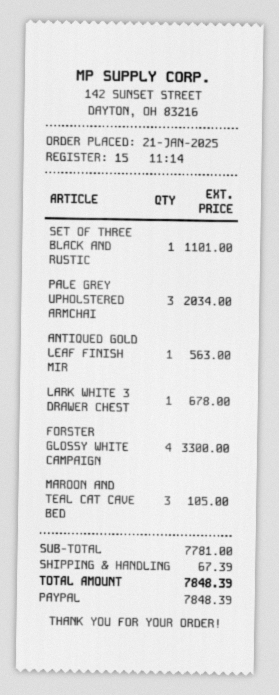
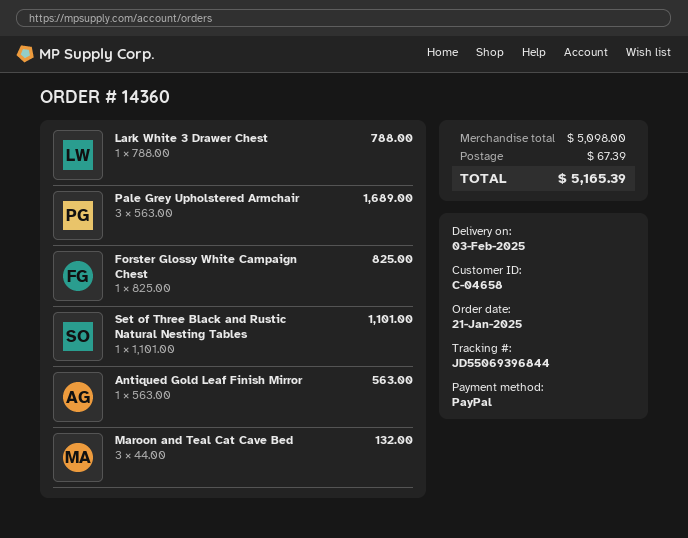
PALE GREY UPHOLSTERED ARMCHAI: 3 for 2034.00 -> 3 for 1689.00
LARK WHITE 3 DRAWER CHEST: 1 for 678.00 -> 1 for 788.00
FORSTER GLOSSY WHITE CAMPAIGN: 4 for 3300.00 -> 1 for 825.00
MAROON AND TEAL CAT CAVE BED: 3 for 105.00 -> 3 for 132.00
subtotal: 7781.00 -> 5098.00
total: 7848.39 -> 5165.39

